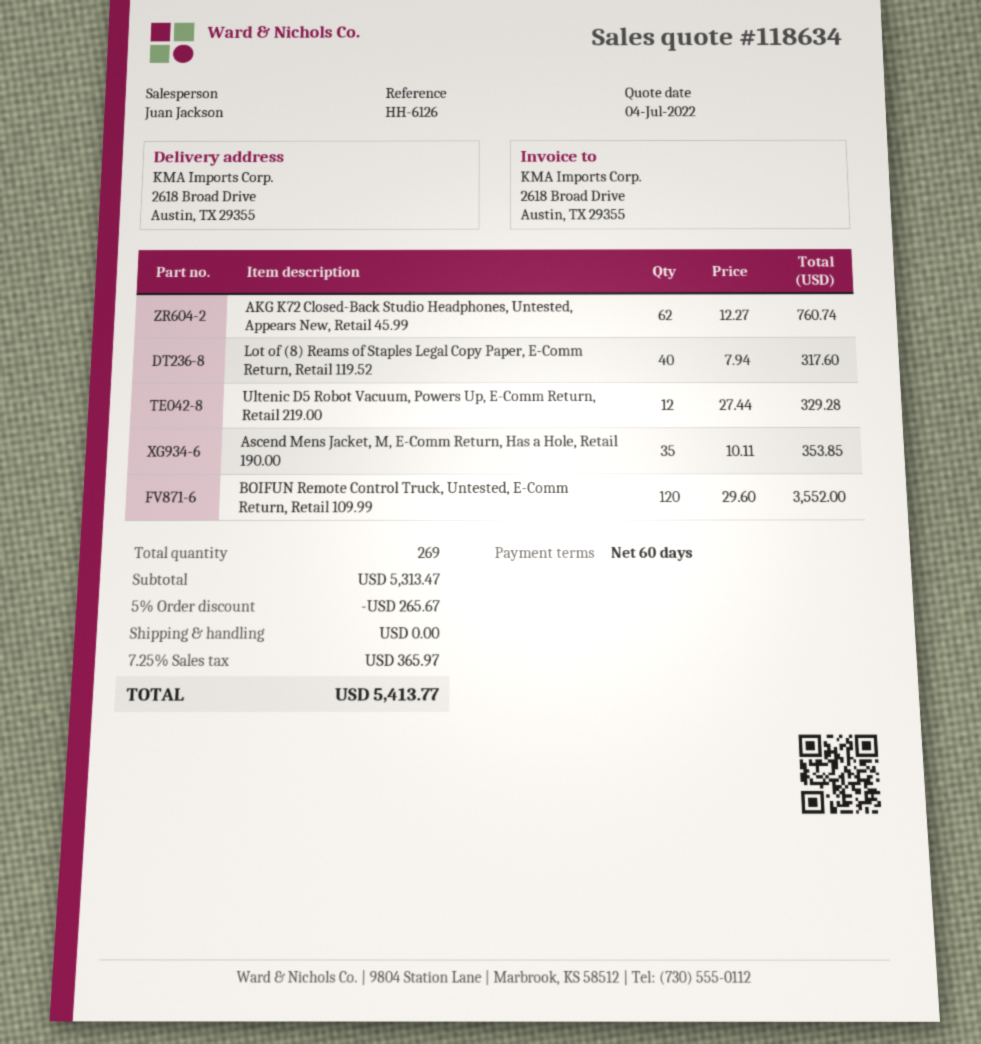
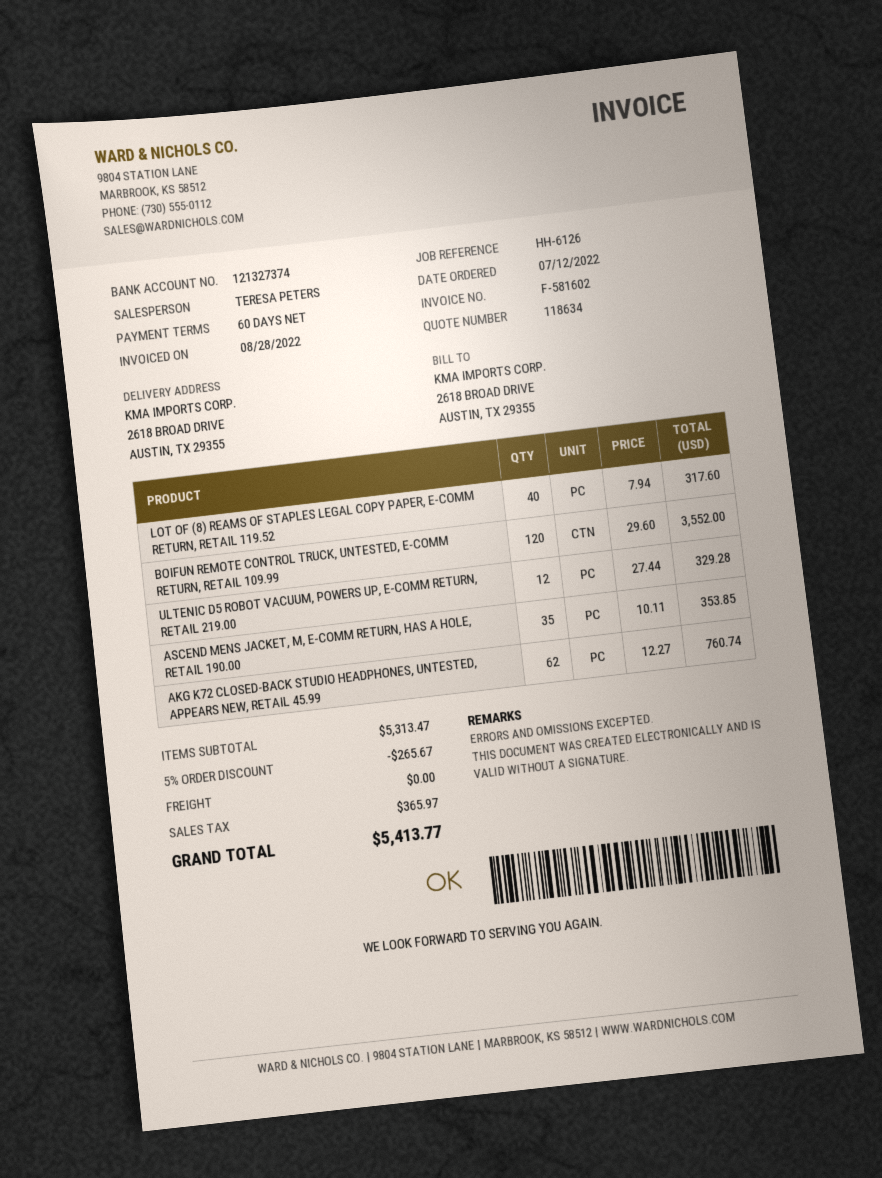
sales rep: Juan Jackson -> TERESA PETERS

